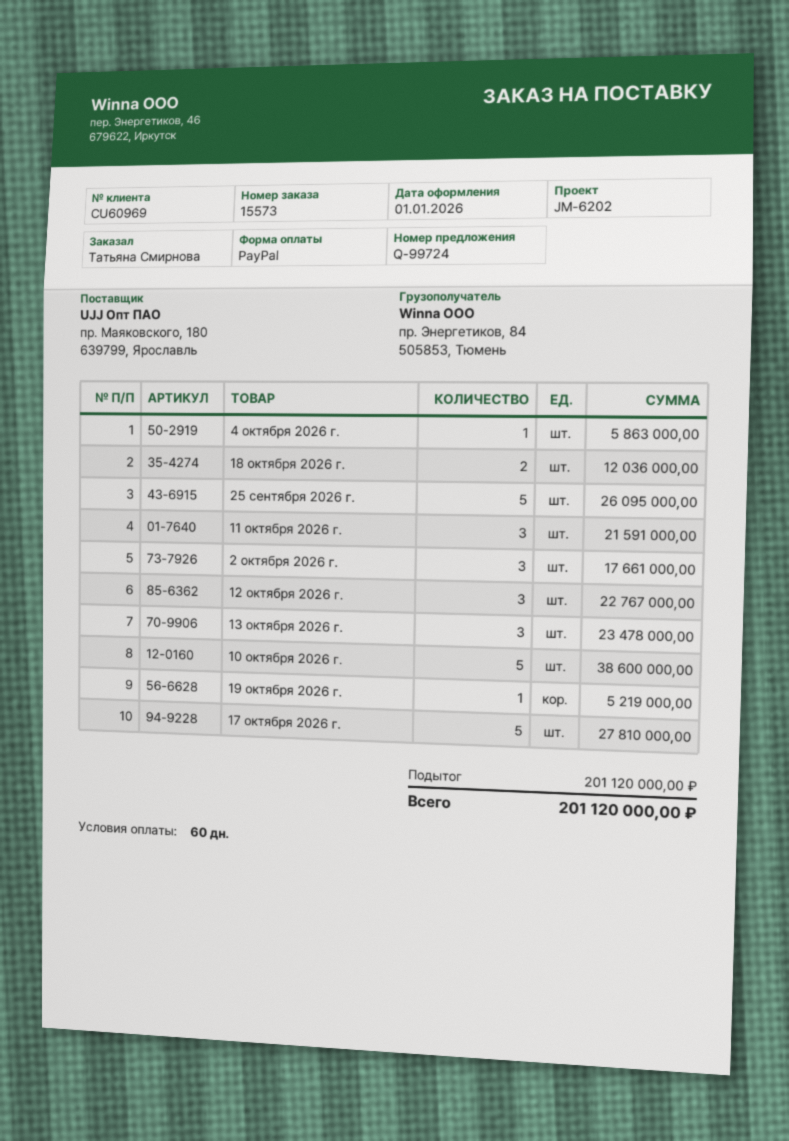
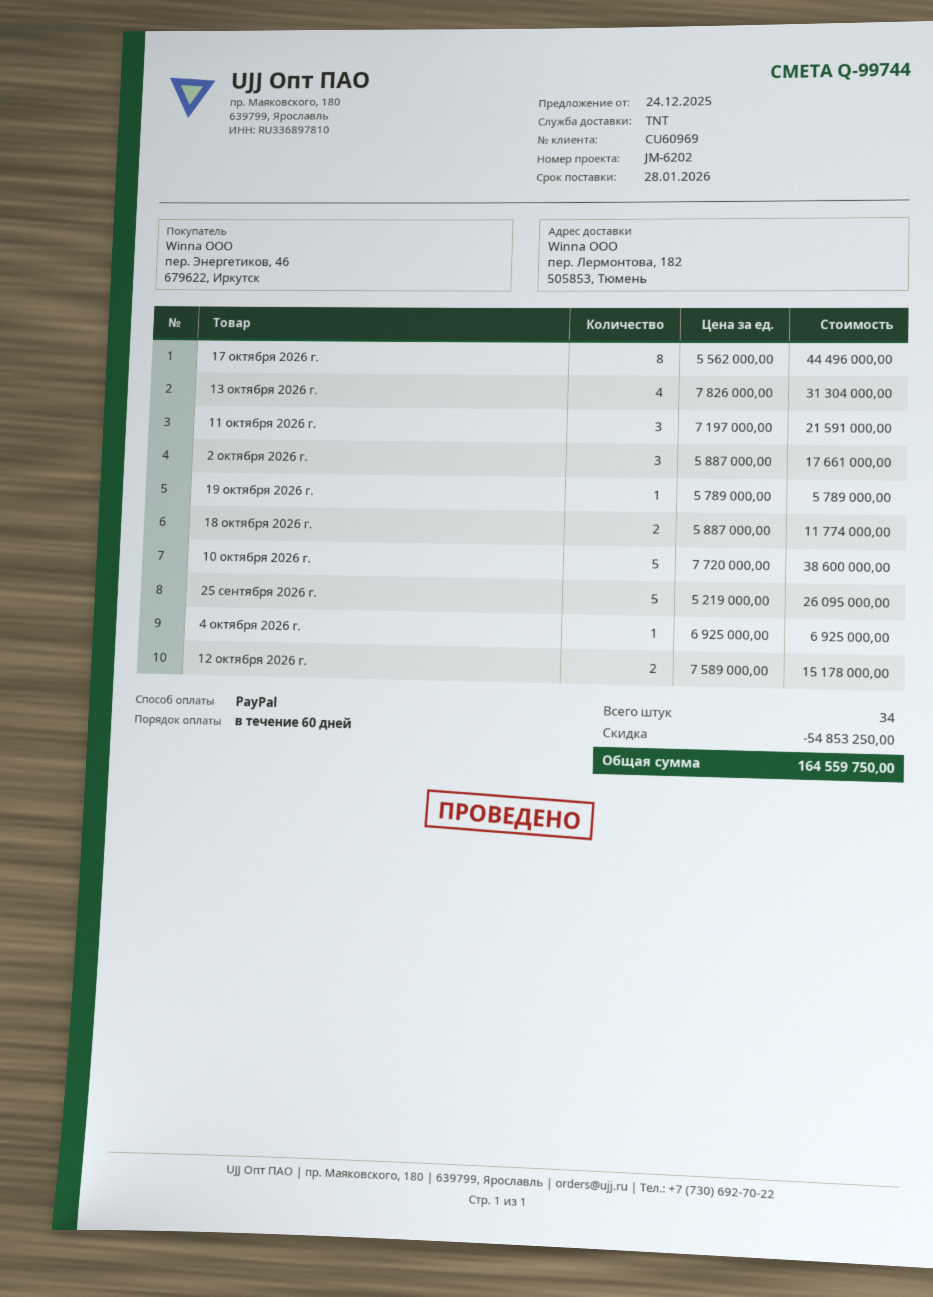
quote number: Q-99724 -> Q-99744
ship to: пр. Энергетиков, 84, 505853, Тюмень -> пер. Лермонтова, 182, 505853, Тюмень
4 октября 2026 г.: 1 for 5863000.00 -> 1 for 6925000.00
18 октября 2026 г.: 2 for 12036000.00 -> 2 for 11774000.00
12 октября 2026 г.: 3 for 22767000.00 -> 2 for 15178000.00
13 октября 2026 г.: 3 for 23478000.00 -> 4 for 31304000.00
19 октября 2026 г.: 1 for 5219000.00 -> 1 for 5789000.00
17 октября 2026 г.: 5 for 27810000.00 -> 8 for 44496000.00
discount: none -> 54853250.00
total: 201120000.00 -> 164559750.00

